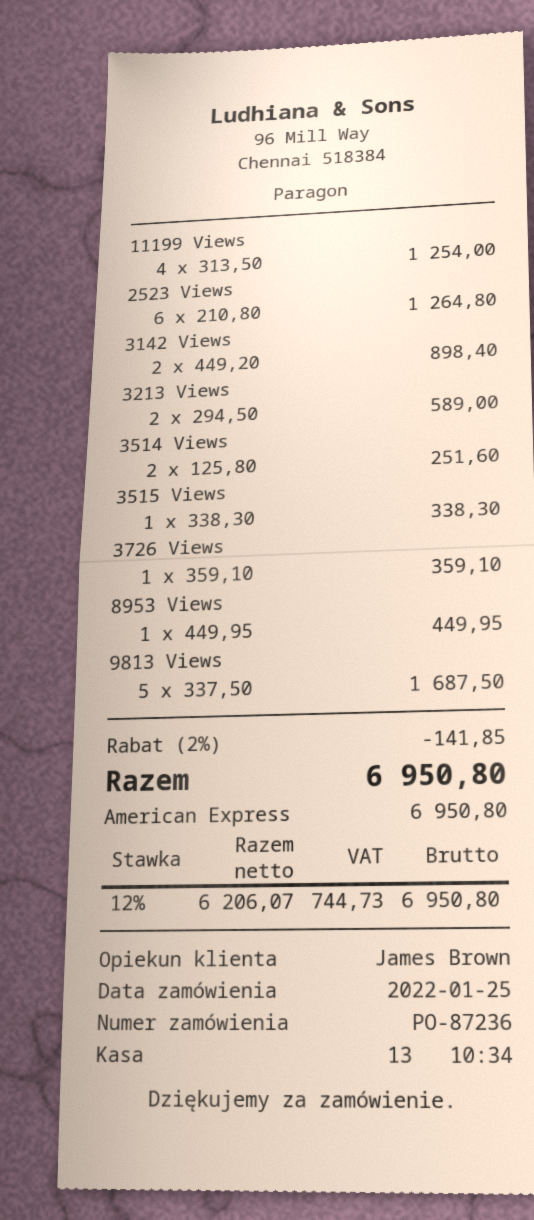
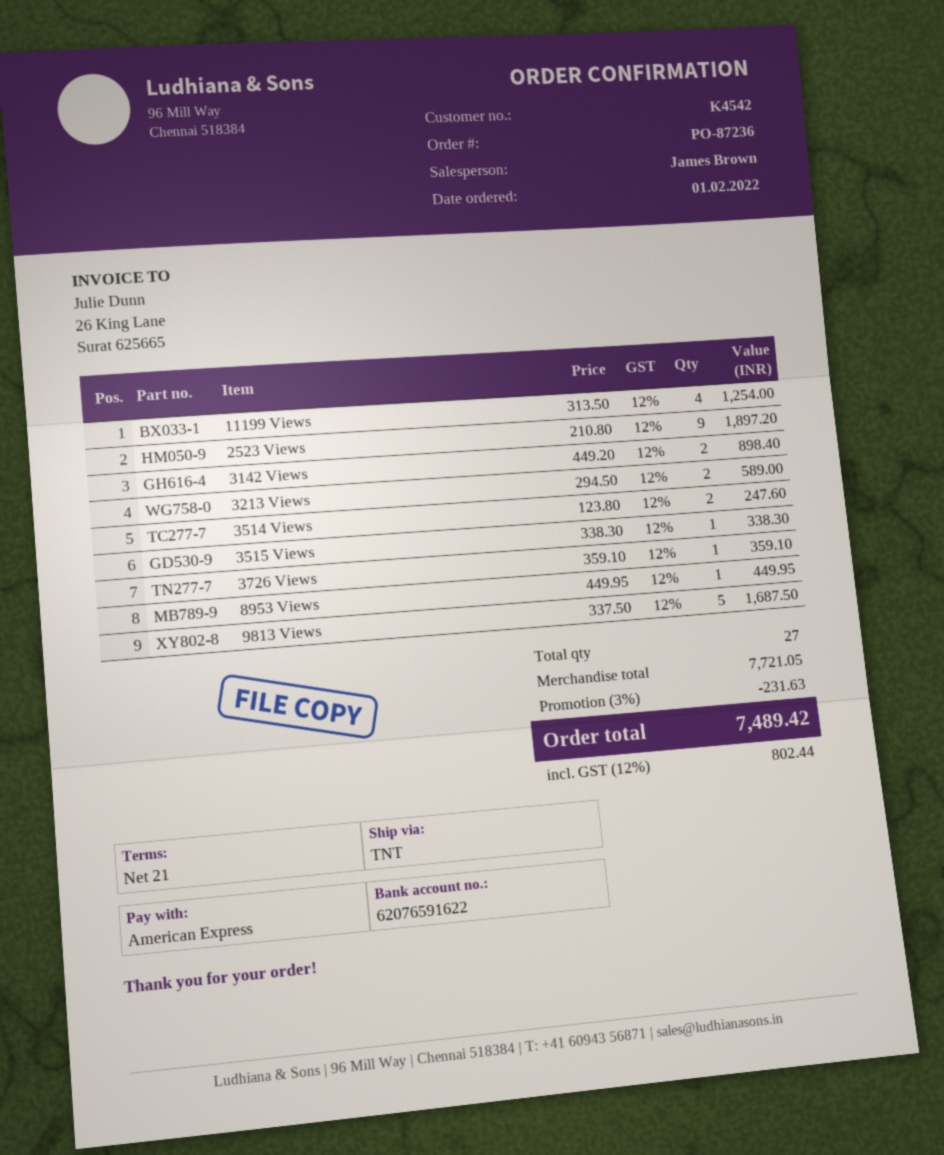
order date: 2022-01-25 -> 2022-02-01
2523 Views: 6 x 210.80 = 1264.80 -> 9 x 210.80 = 1897.20
3514 Views: 2 x 125.80 = 251.60 -> 2 x 123.80 = 247.60
discount: 2% = 141.85 -> 3% = 231.63
tax: 12% = 744.73 -> 12% = 802.44
total: 6950.80 -> 7489.42

